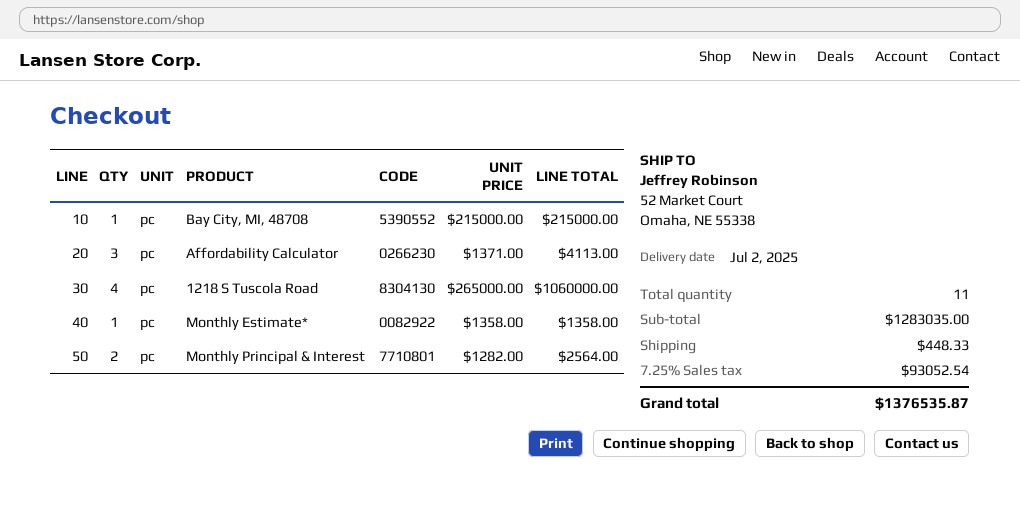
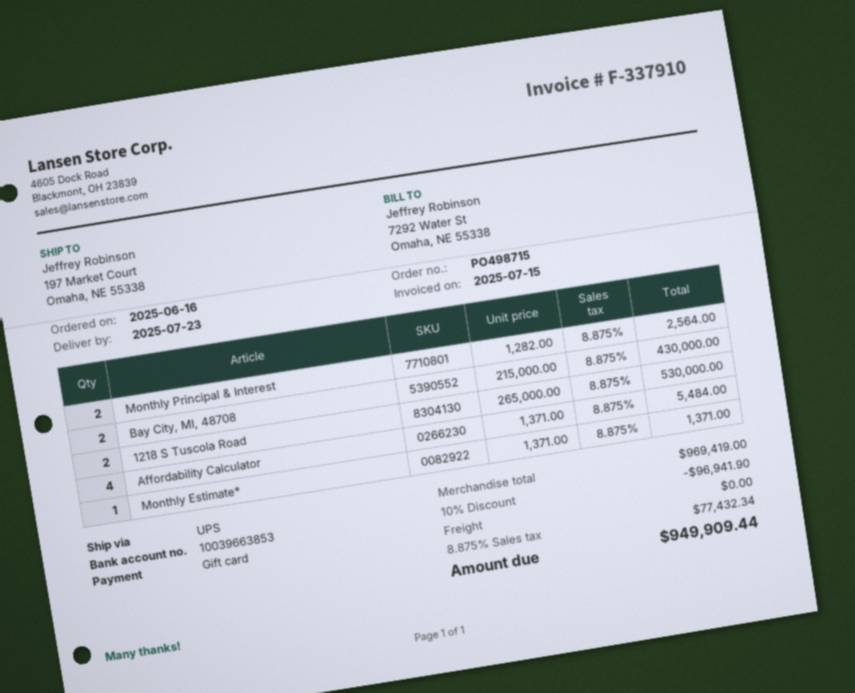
delivery date: 2025-07-02 -> 2025-07-23
ship to: 52 Market Court, Omaha, NE 55338 -> 197 Market Court, Omaha, NE 55338
Bay City, MI, 48708: 1 x 215000.00 = 215000.00 -> 2 x 215000.00 = 430000.00
Affordability Calculator: 3 x 1371.00 = 4113.00 -> 4 x 1371.00 = 5484.00
1218 S Tuscola Road: 4 x 265000.00 = 1060000.00 -> 2 x 265000.00 = 530000.00
Monthly Estimate*: 1 x 1358.00 = 1358.00 -> 1 x 1371.00 = 1371.00
subtotal: 1283035.00 -> 969419.00
discount: none -> 10% = 96941.90
shipping: 448.33 -> 0.00
tax: 7.25% = 93052.54 -> 8.875% = 77432.34
total: 1376535.87 -> 949909.44

